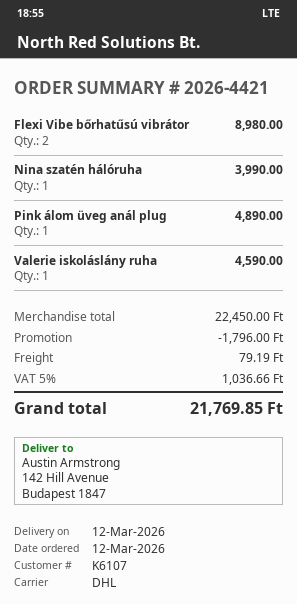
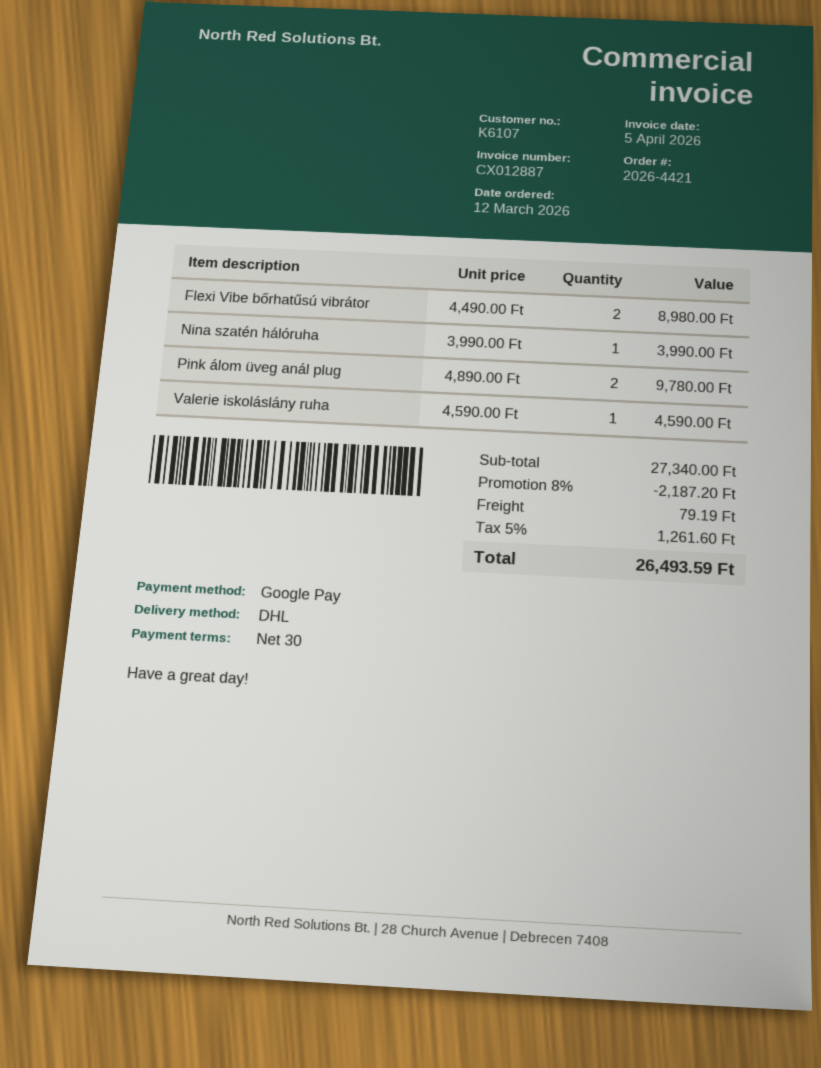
Pink álom üveg anál plug: 1 for 4890.00 -> 2 for 9780.00
subtotal: 22450.00 -> 27340.00
discount: 1796.00 -> 2187.20
tax: 5% = 1036.66 -> 5% = 1261.60
total: 21769.85 -> 26493.59

